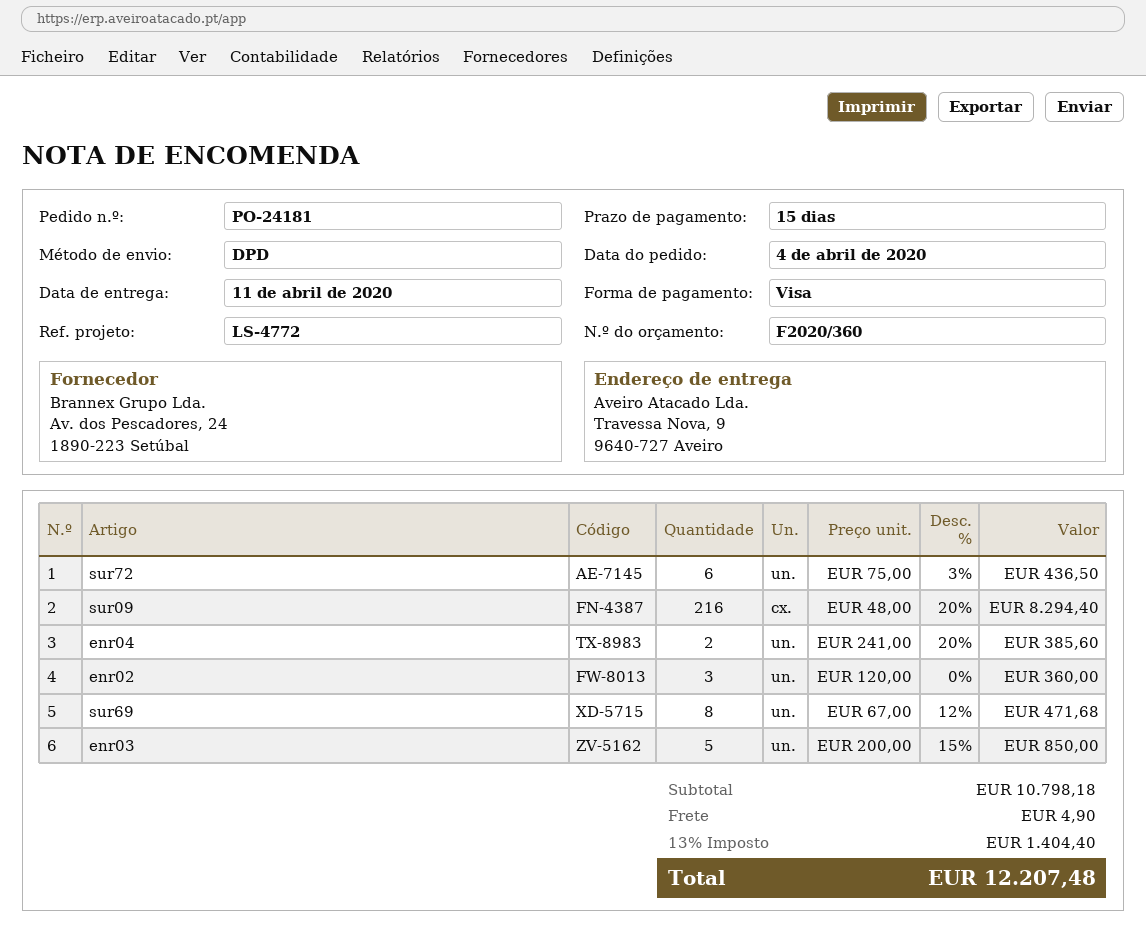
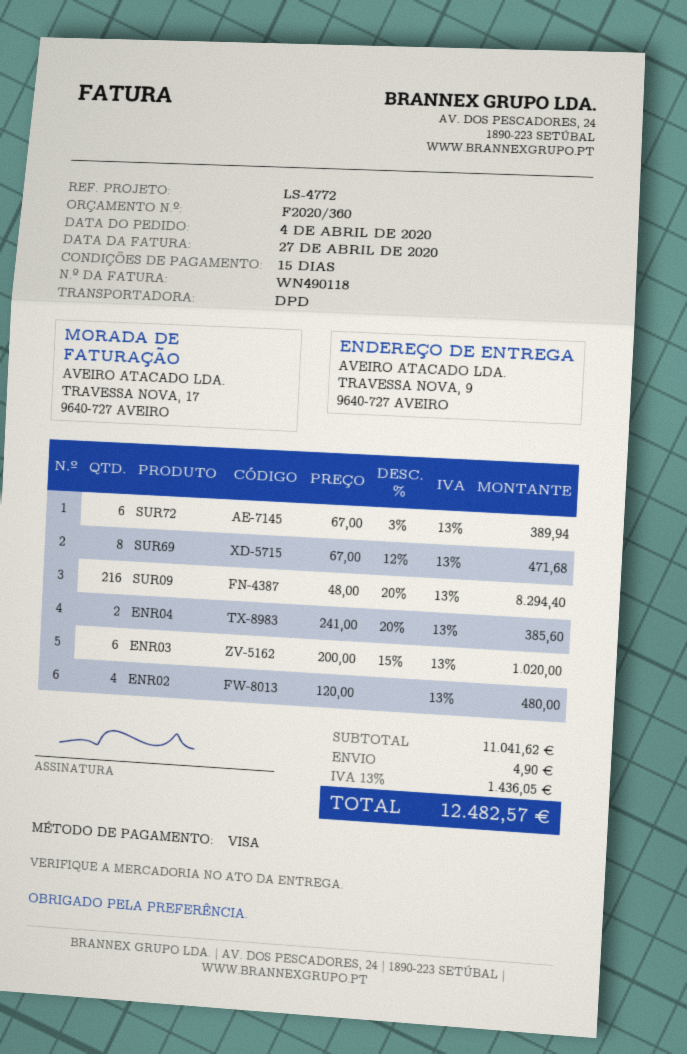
sur72: 6 x 75.00 - 3% = 436.50 -> 6 x 67.00 - 3% = 389.94
enr02: 3 x 120.00 = 360.00 -> 4 x 120.00 = 480.00
enr03: 5 x 200.00 - 15% = 850.00 -> 6 x 200.00 - 15% = 1020.00
subtotal: 10798.18 -> 11041.62
tax: 13% = 1404.40 -> 13% = 1436.05
total: 12207.48 -> 12482.57

